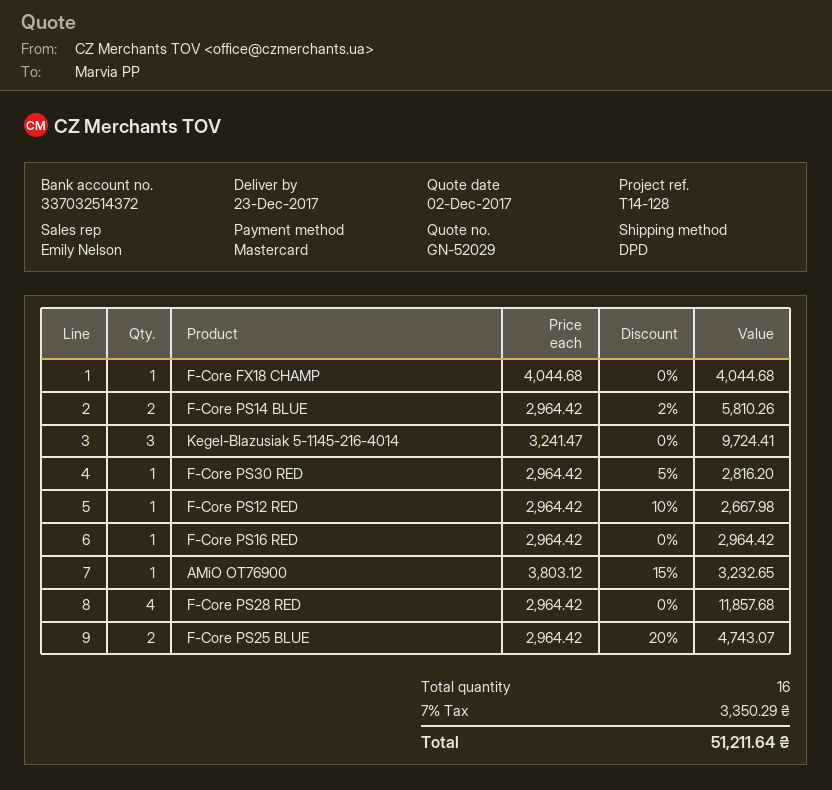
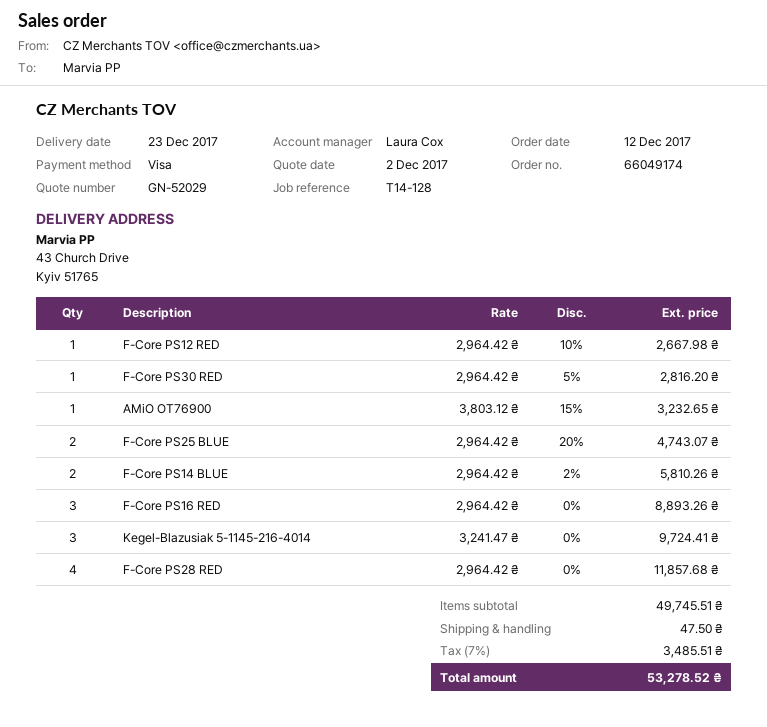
sales rep: Emily Nelson -> Laura Cox
payment method: Mastercard -> Visa
F-Core FX18 CHAMP: 1 x 4044.68 = 4044.68 -> none
F-Core PS16 RED: 1 x 2964.42 = 2964.42 -> 3 x 2964.42 = 8893.26
shipping: none -> 47.50
tax: 7% = 3350.29 -> 7% = 3485.51
total: 51211.64 -> 53278.52

